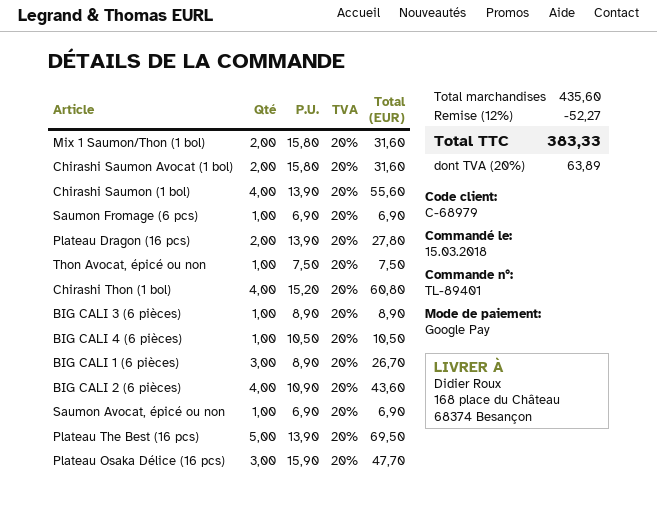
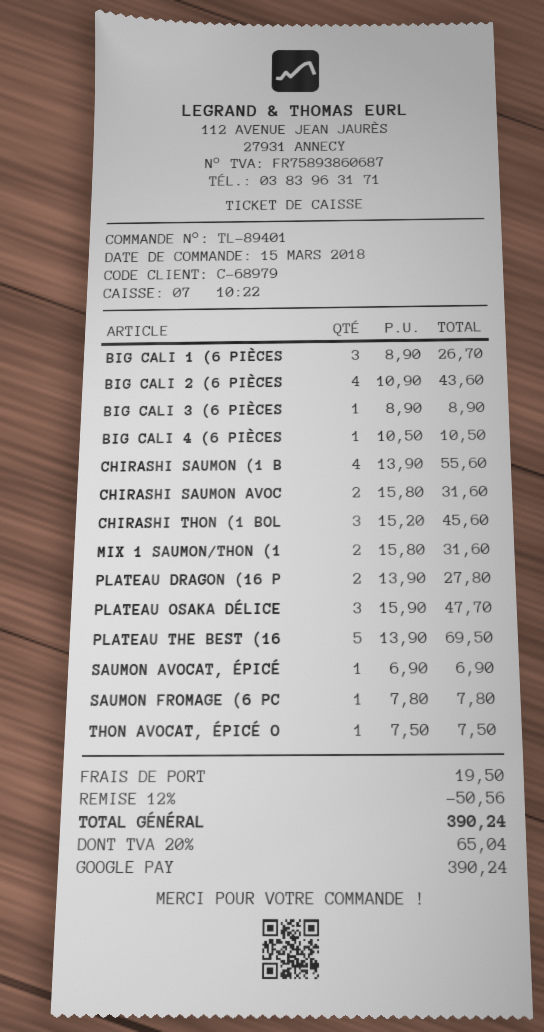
Saumon Fromage (6 pcs): 1 x 6.90 = 6.90 -> 1 x 7.80 = 7.80
Chirashi Thon (1 bol): 4 x 15.20 = 60.80 -> 3 x 15.20 = 45.60
discount: 12% = 52.27 -> 12% = 50.56
shipping: none -> 19.50
tax: 20% = 63.89 -> 20% = 65.04
total: 383.33 -> 390.24

